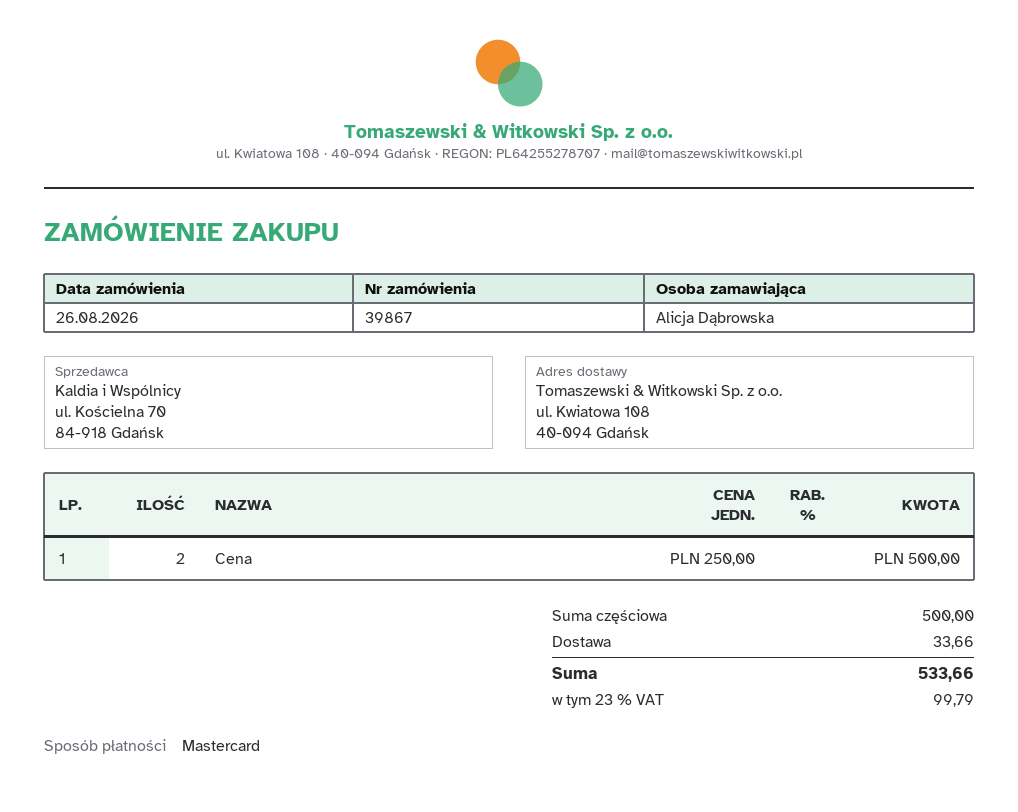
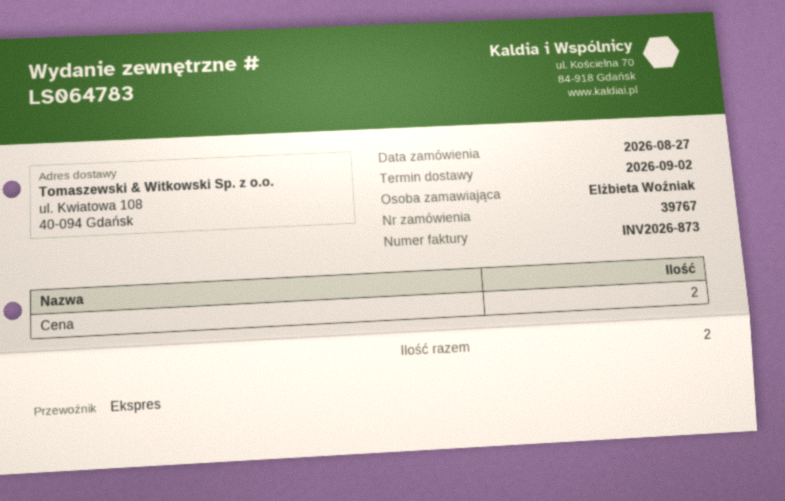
order number: 39867 -> 39767
order date: 2026-08-26 -> 2026-08-27
ordered by: Alicja Dąbrowska -> Elżbieta Woźniak

